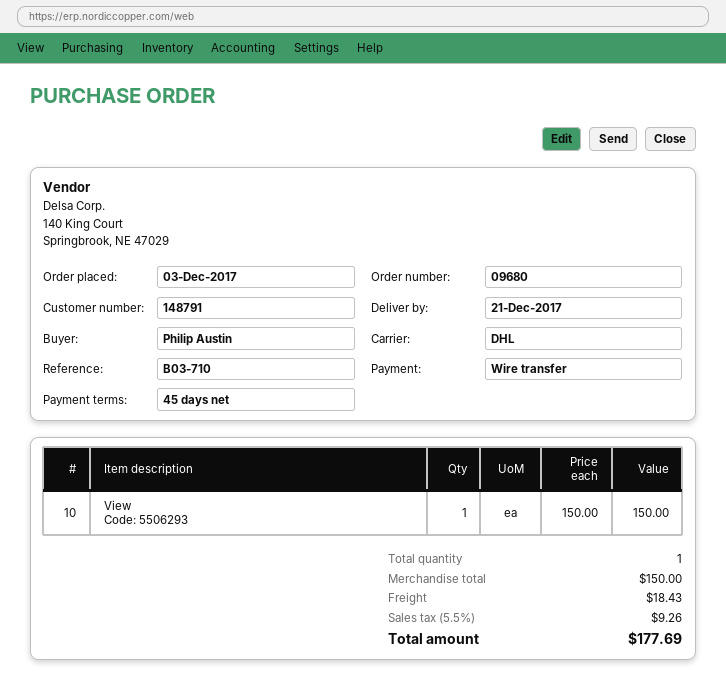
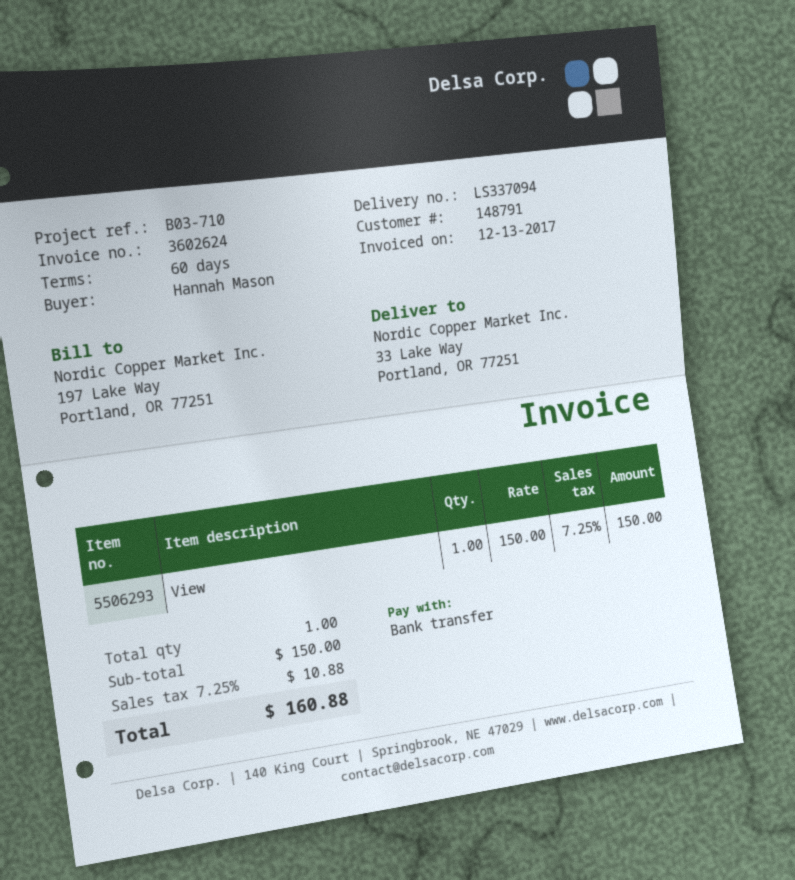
payment terms: 45 days -> 60 days
ordered by: Philip Austin -> Hannah Mason
shipping: 18.43 -> none
tax: 5.5% = 9.26 -> 7.25% = 10.88
total: 177.69 -> 160.88

